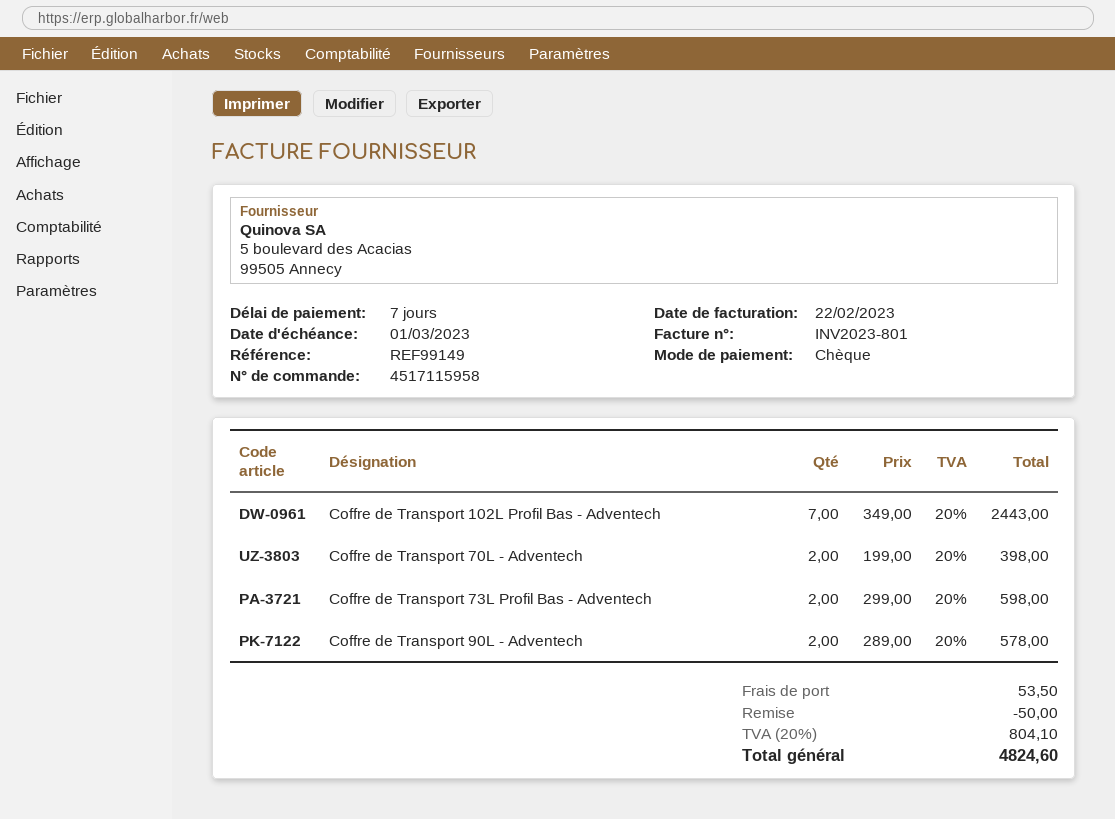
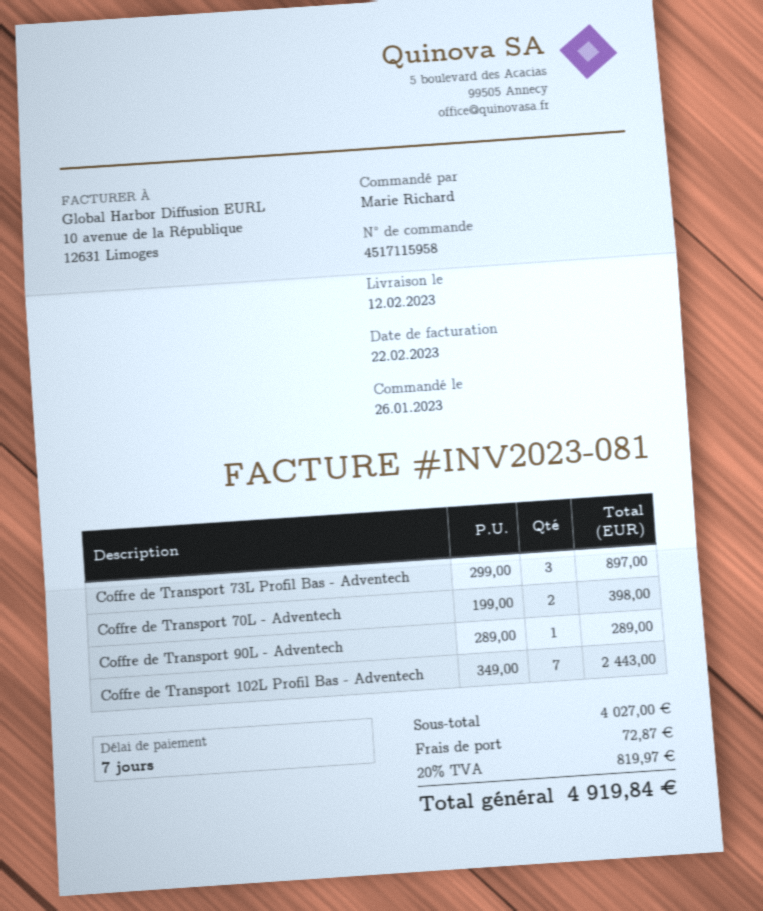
invoice number: INV2023-801 -> INV2023-081
Coffre de Transport 73L Profil Bas - Adventech: 2 x 299.00 = 598.00 -> 3 x 299.00 = 897.00
Coffre de Transport 90L - Adventech: 2 x 289.00 = 578.00 -> 1 x 289.00 = 289.00
discount: 50.00 -> none
shipping: 53.50 -> 72.87
tax: 20% = 804.10 -> 20% = 819.97
total: 4824.60 -> 4919.84

